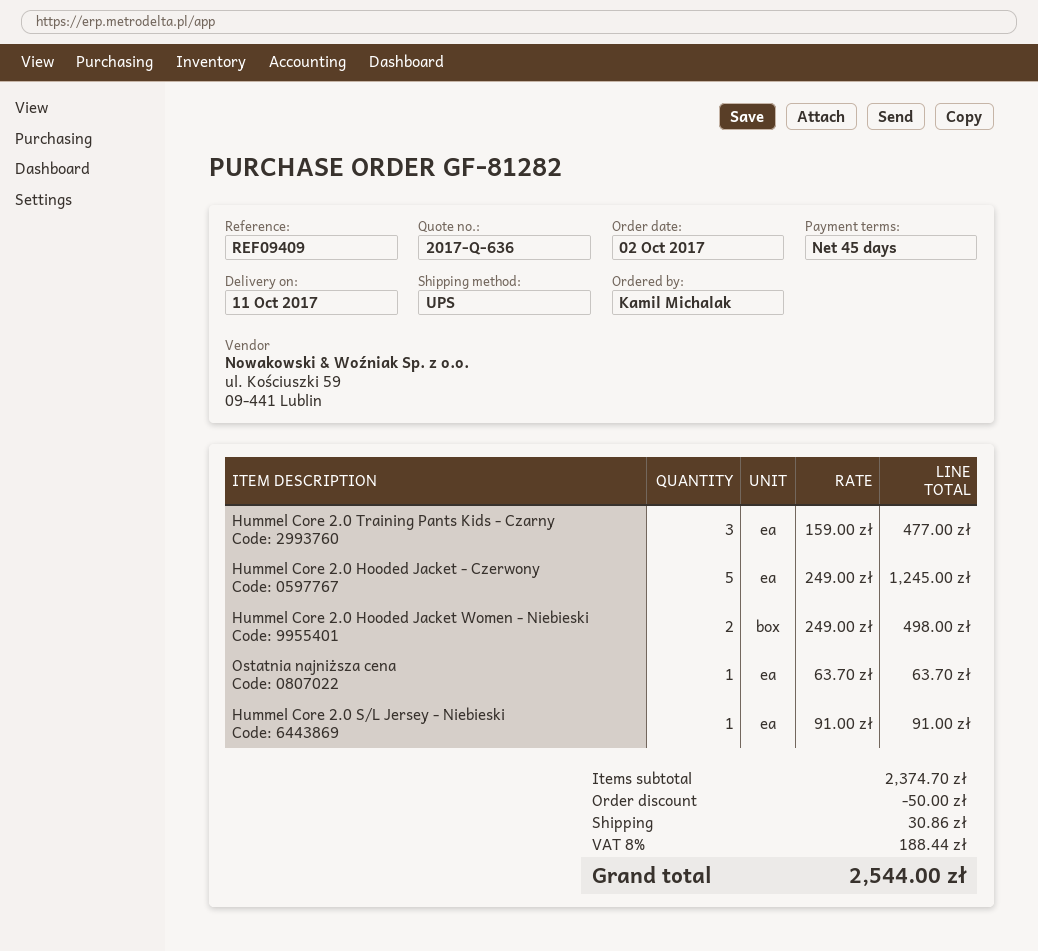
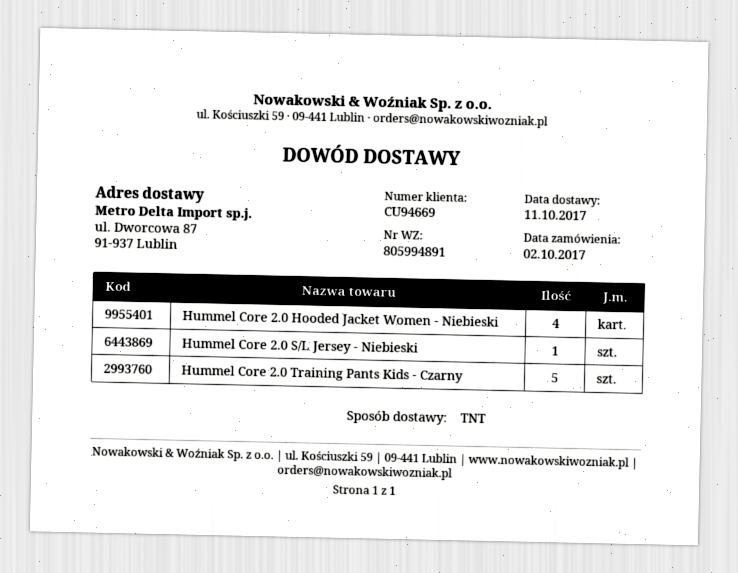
shipping method: UPS -> TNT
Hummel Core 2.0 Training Pants Kids - Czarny: 3 -> 5
Hummel Core 2.0 Hooded Jacket - Czerwony: 5 -> none
Hummel Core 2.0 Hooded Jacket Women - Niebieski: 2 -> 4
Ostatnia najniższa cena: 1 -> none

